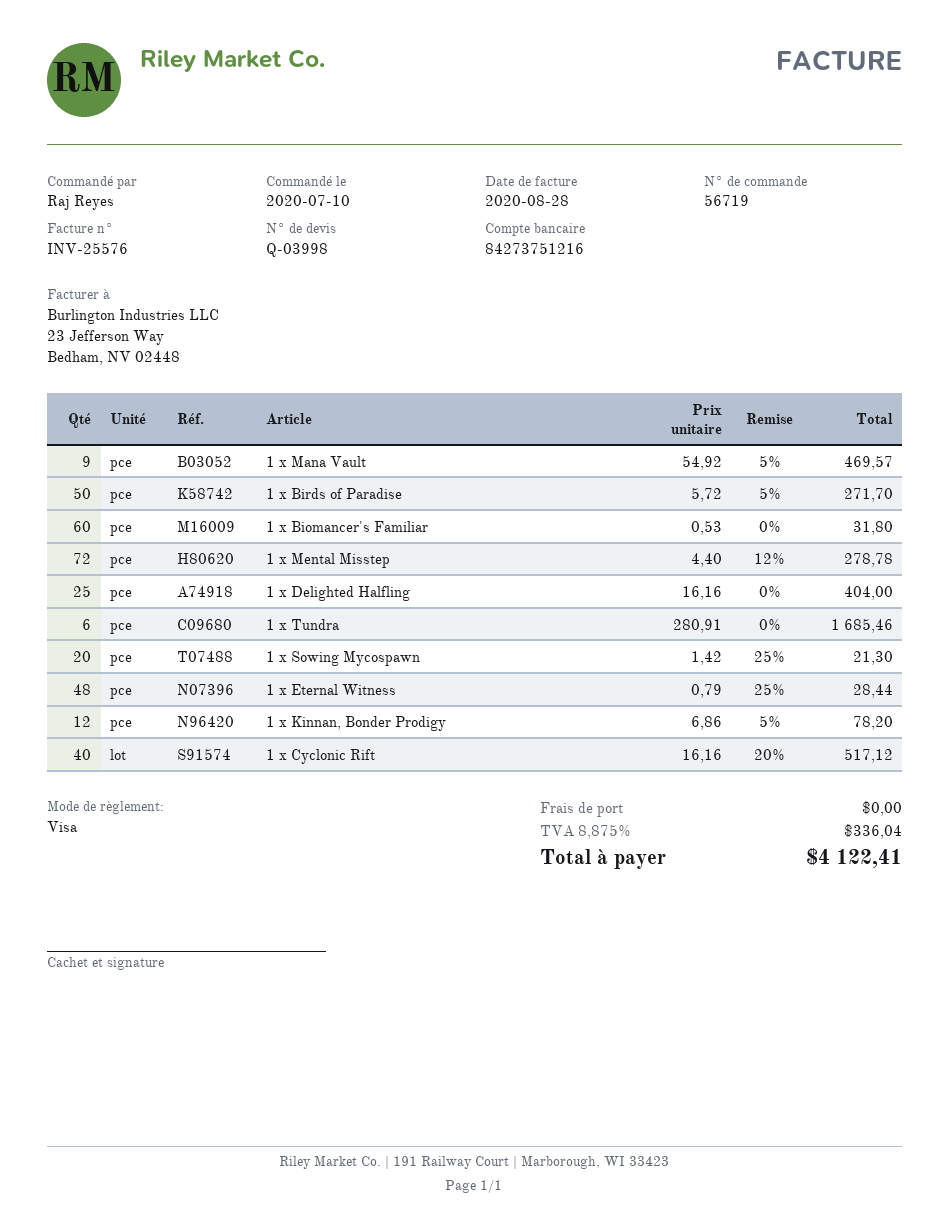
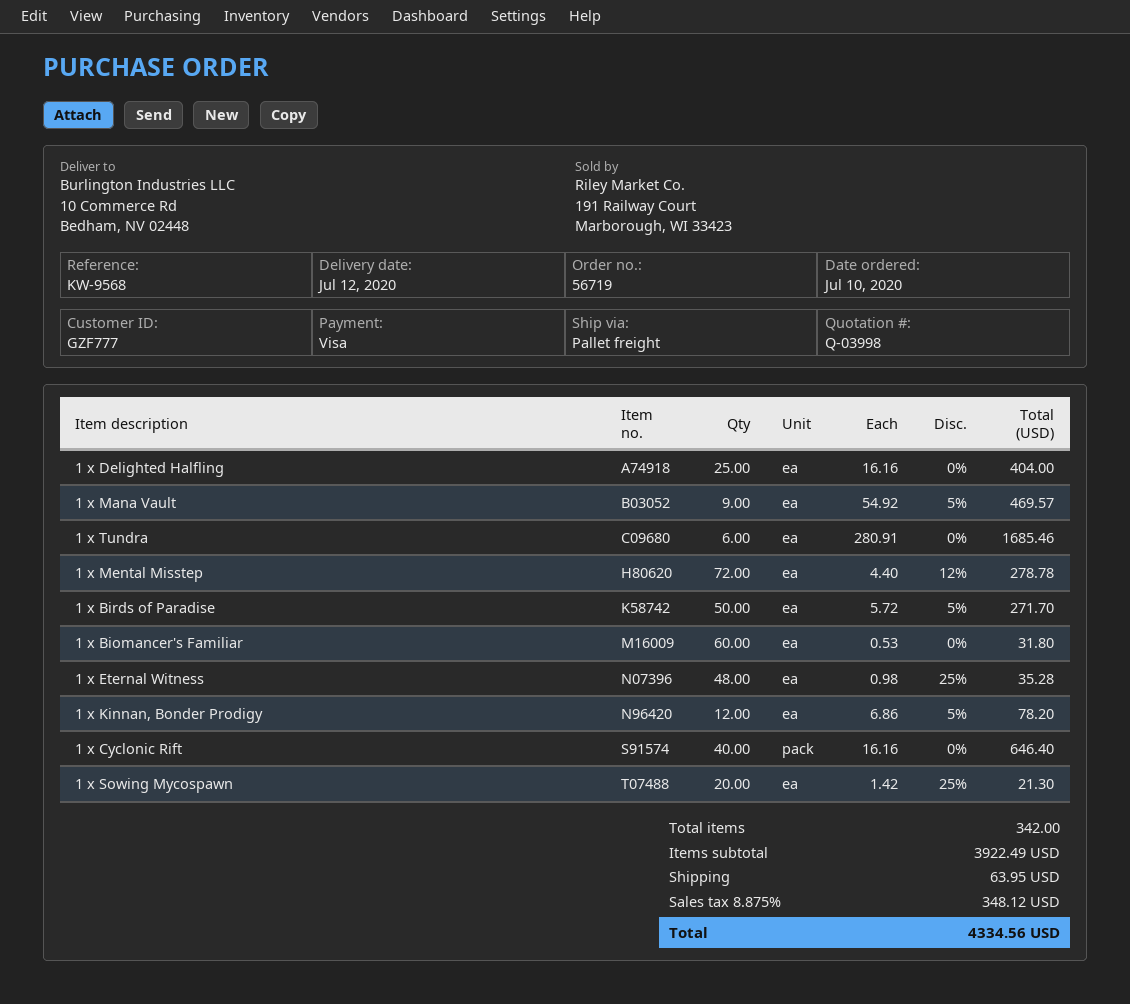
1 x Eternal Witness: 48 x 0.79 - 25% = 28.44 -> 48 x 0.98 - 25% = 35.28
1 x Cyclonic Rift: 40 x 16.16 - 20% = 517.12 -> 40 x 16.16 = 646.40
shipping: 0.00 -> 63.95
tax: 8.875% = 336.04 -> 8.875% = 348.12
total: 4122.41 -> 4334.56

